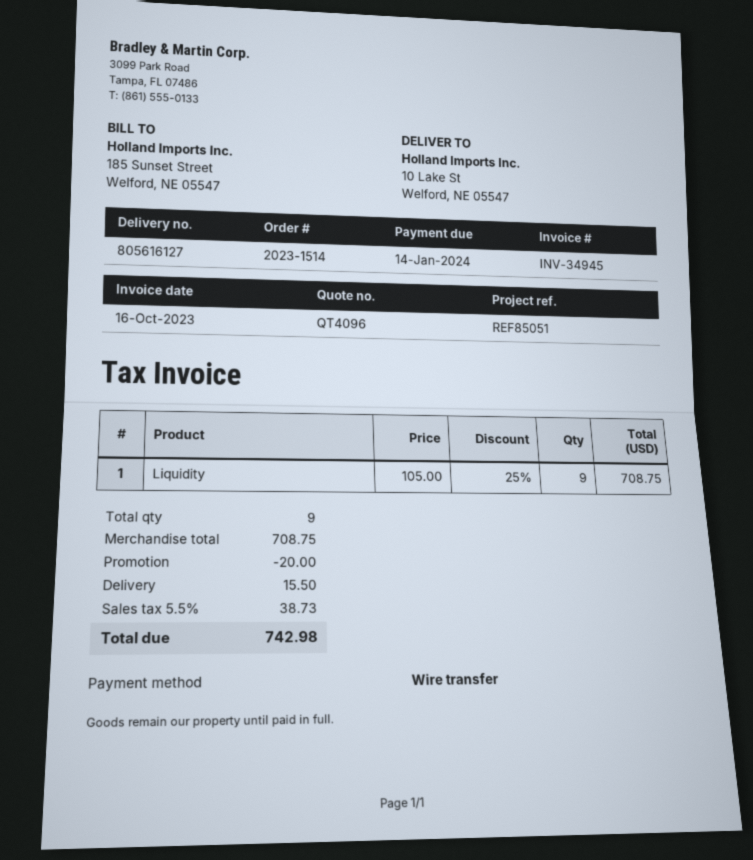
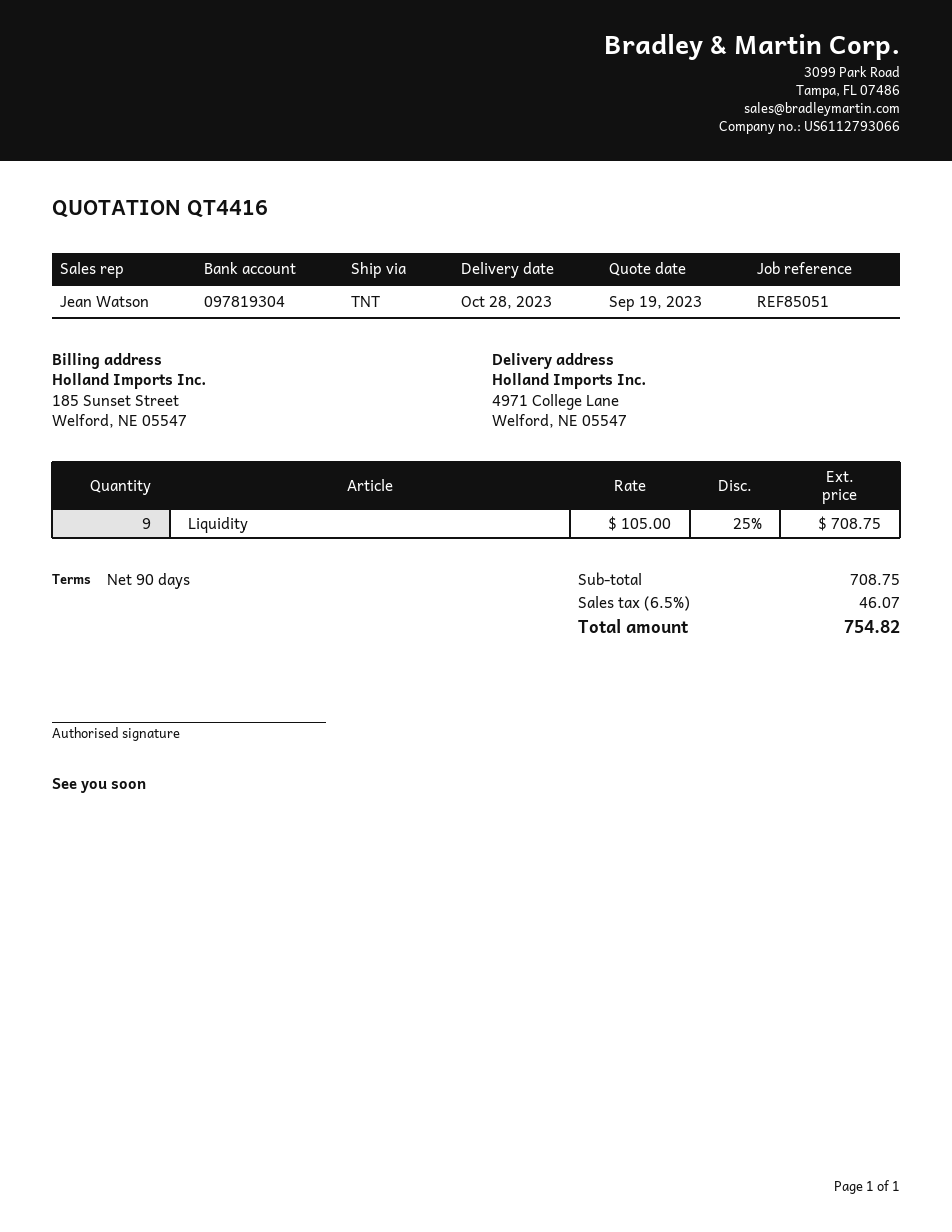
quote number: QT4096 -> QT4416
ship to: 10 Lake St, Welford, NE 05547 -> 4971 College Lane, Welford, NE 05547
discount: 20.00 -> none
shipping: 15.50 -> none
tax: 5.5% = 38.73 -> 6.5% = 46.07
total: 742.98 -> 754.82

